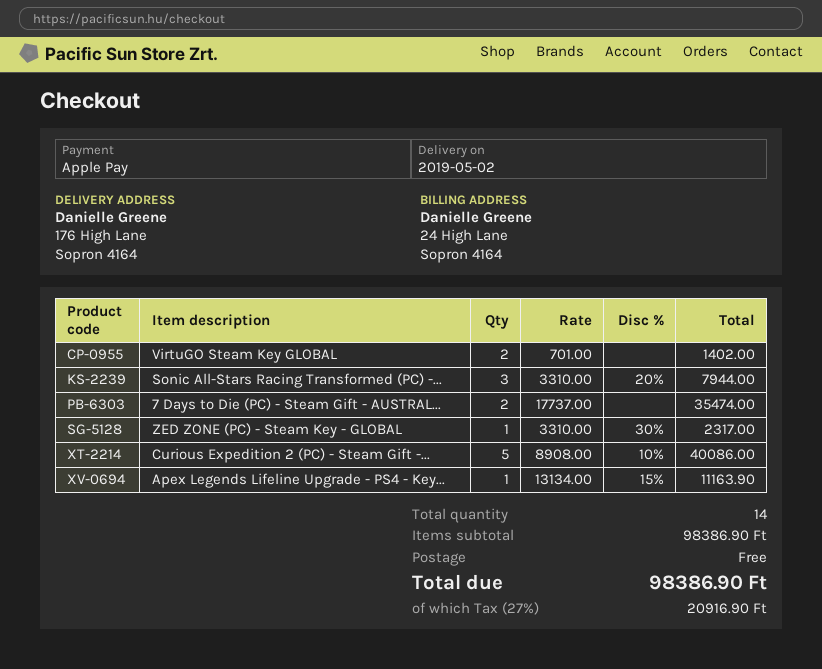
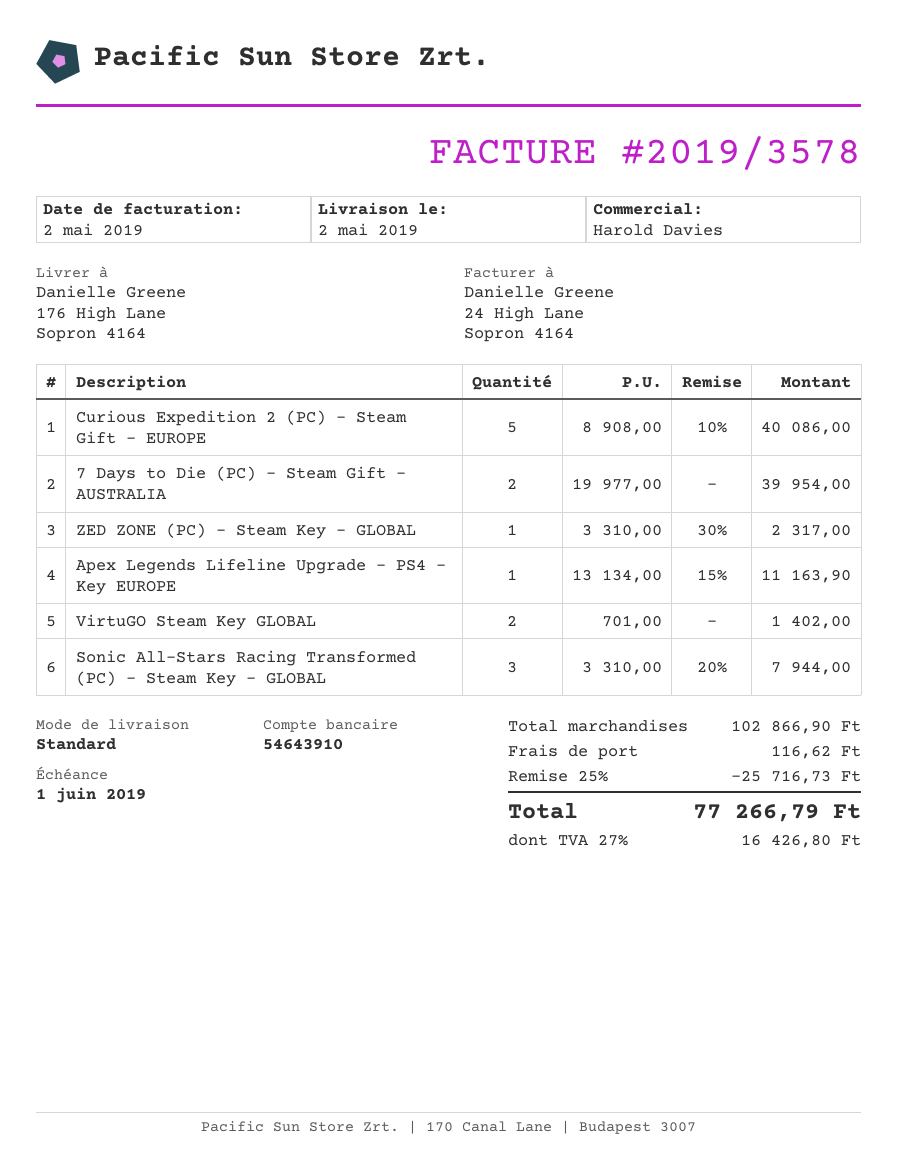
7 Days to Die (PC) - Steam Gift - AUSTRAL...: 2 x 17737.00 = 35474.00 -> 2 x 19977.00 = 39954.00
subtotal: 98386.90 -> 102866.90
discount: none -> 25% = 25716.73
shipping: 0.00 -> 116.62
tax: 27% = 20916.90 -> 27% = 16426.80
total: 98386.90 -> 77266.79

